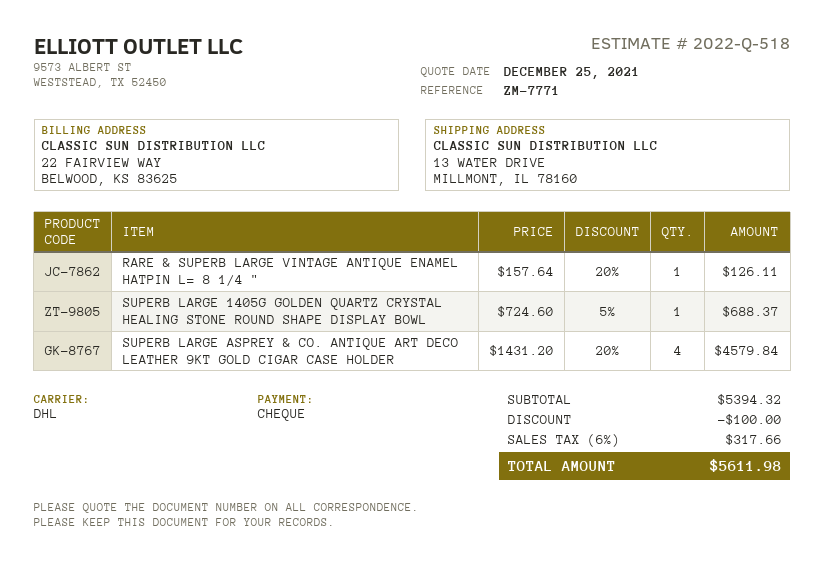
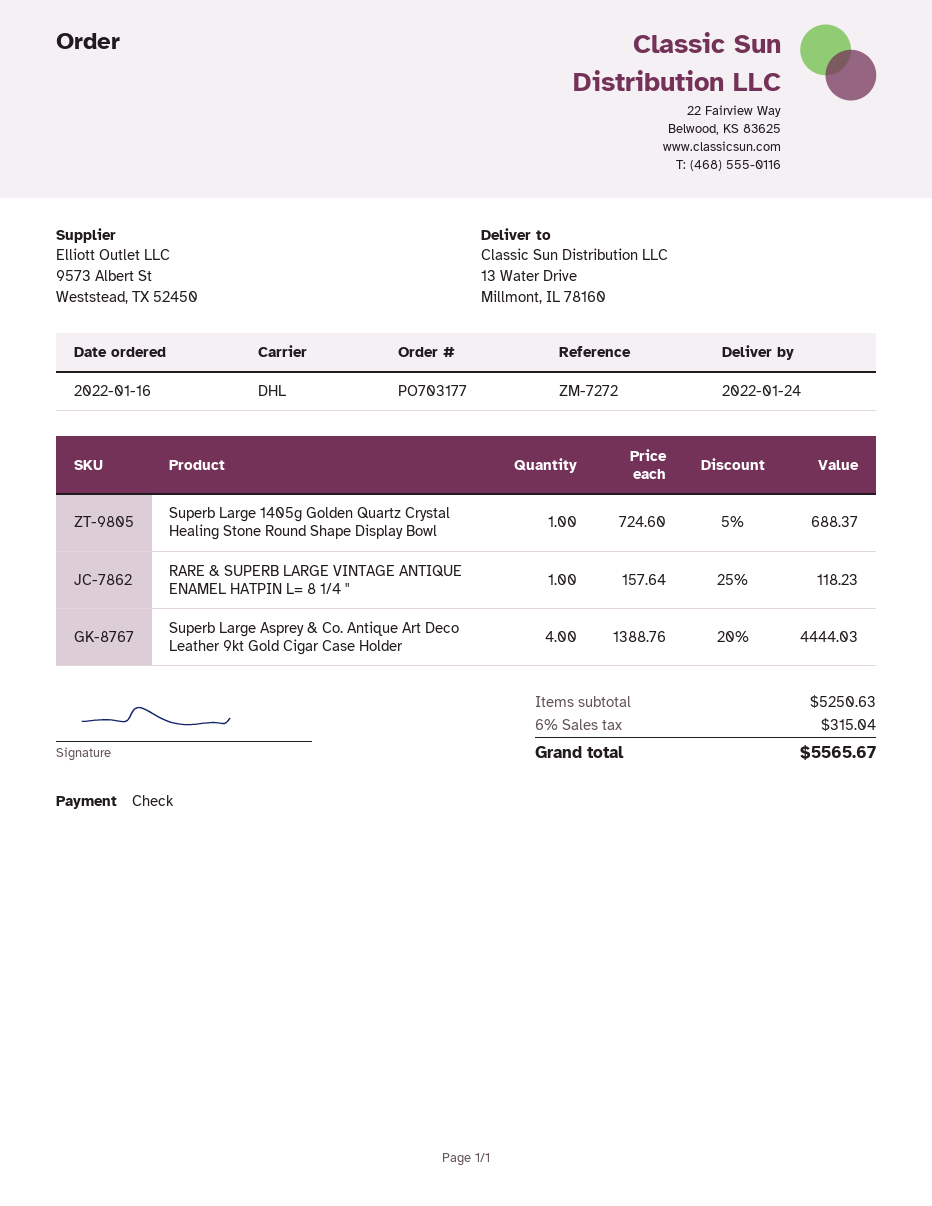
reference: ZM-7771 -> ZM-7272
RARE & SUPERB LARGE VINTAGE ANTIQUE ENAMEL HATPIN L= 8 1/4 ": 1 x 157.64 - 20% = 126.11 -> 1 x 157.64 - 25% = 118.23
SUPERB LARGE ASPREY & CO. ANTIQUE ART DECO LEATHER 9KT GOLD CIGAR CASE HOLDER: 4 x 1431.20 - 20% = 4579.84 -> 4 x 1388.76 - 20% = 4444.03
subtotal: 5394.32 -> 5250.63
discount: 100.00 -> none
tax: 6% = 317.66 -> 6% = 315.04
total: 5611.98 -> 5565.67

